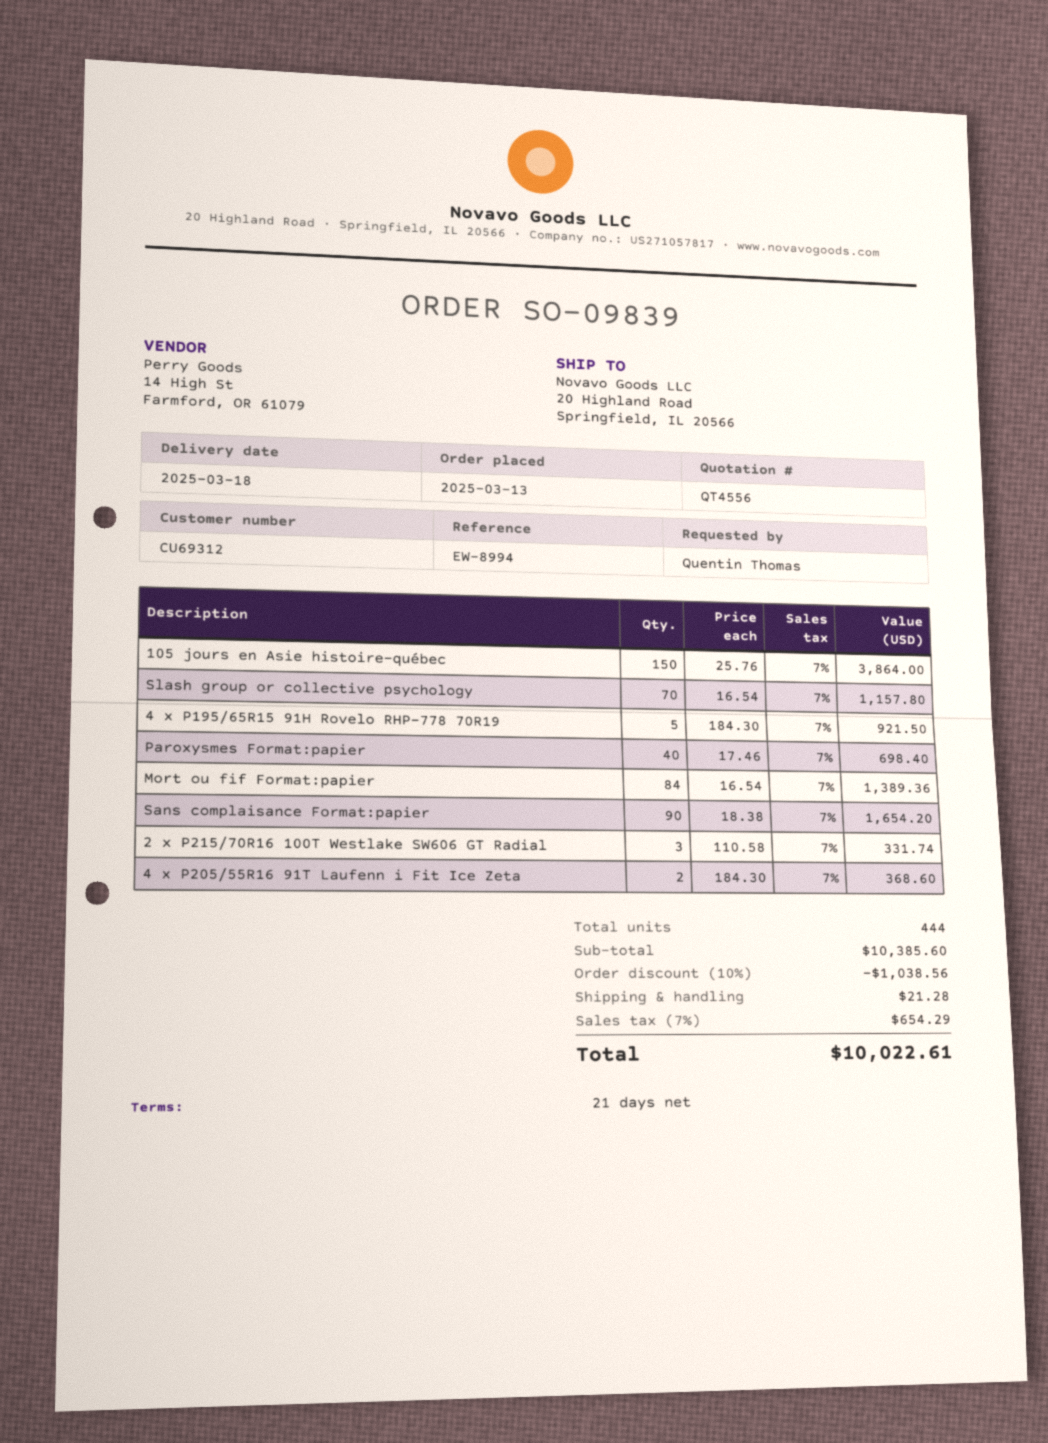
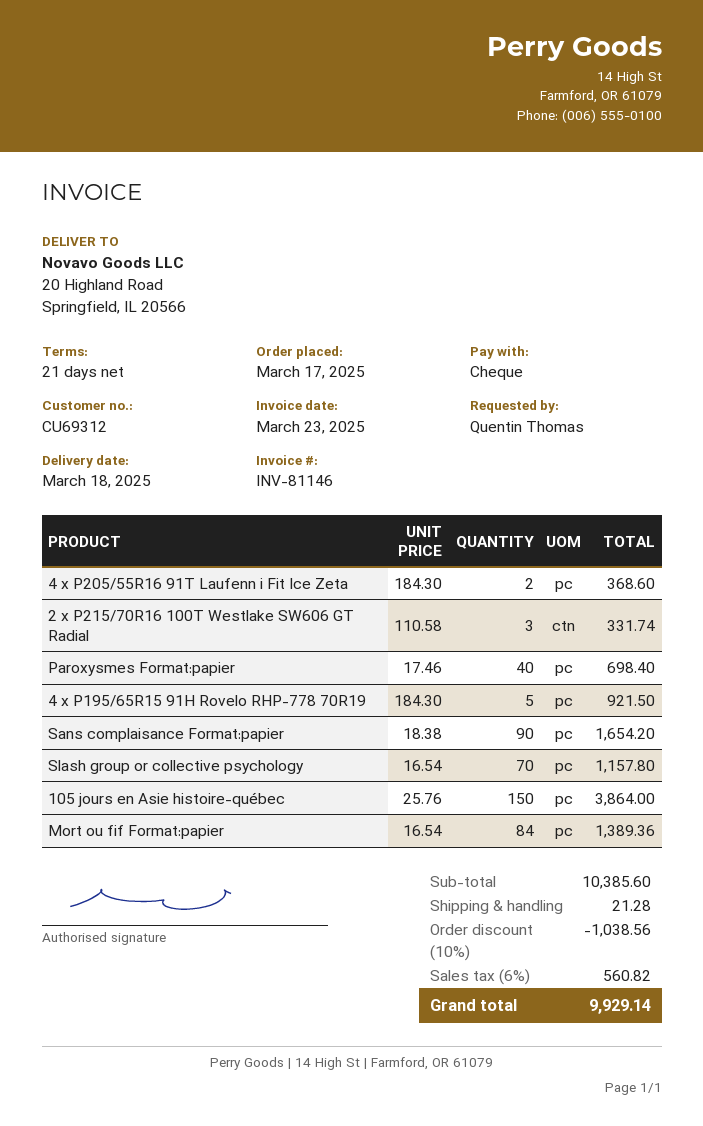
order date: 2025-03-13 -> 2025-03-17
tax: 7% = 654.29 -> 6% = 560.82
total: 10022.61 -> 9929.14

